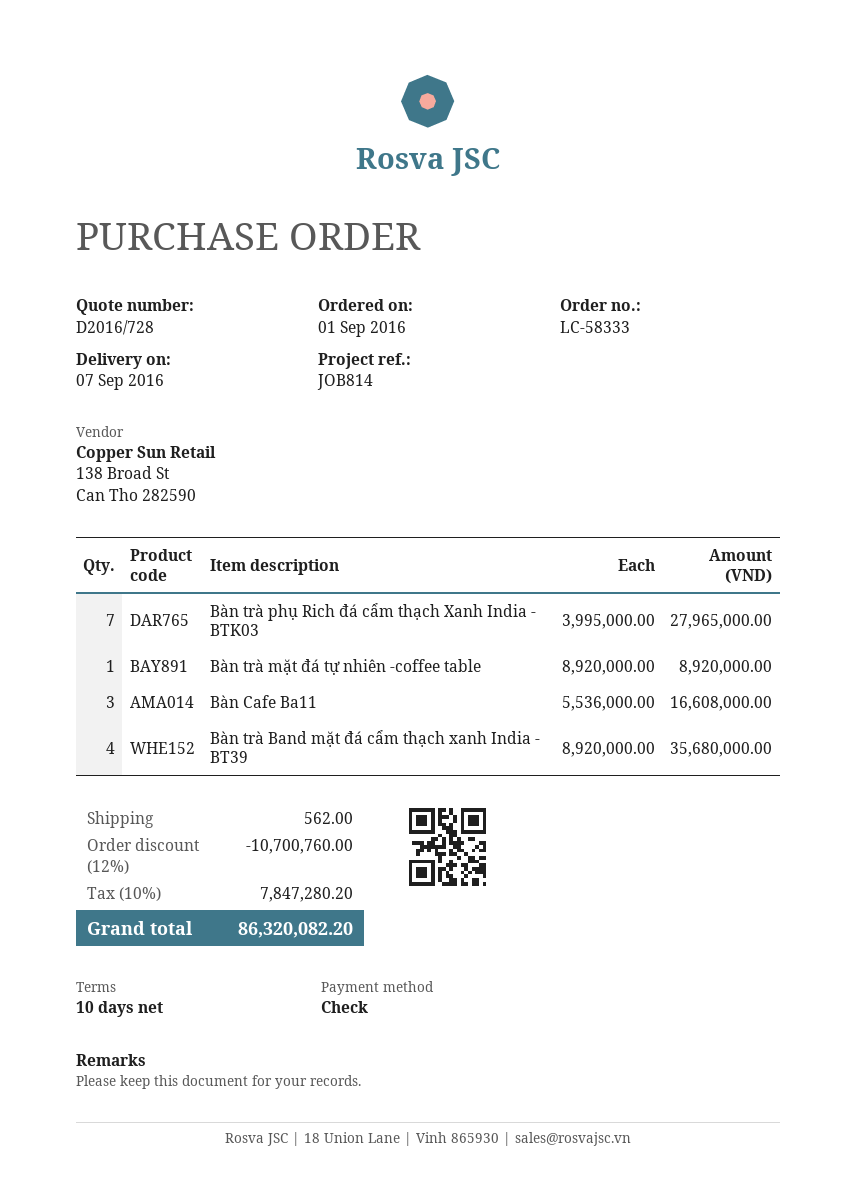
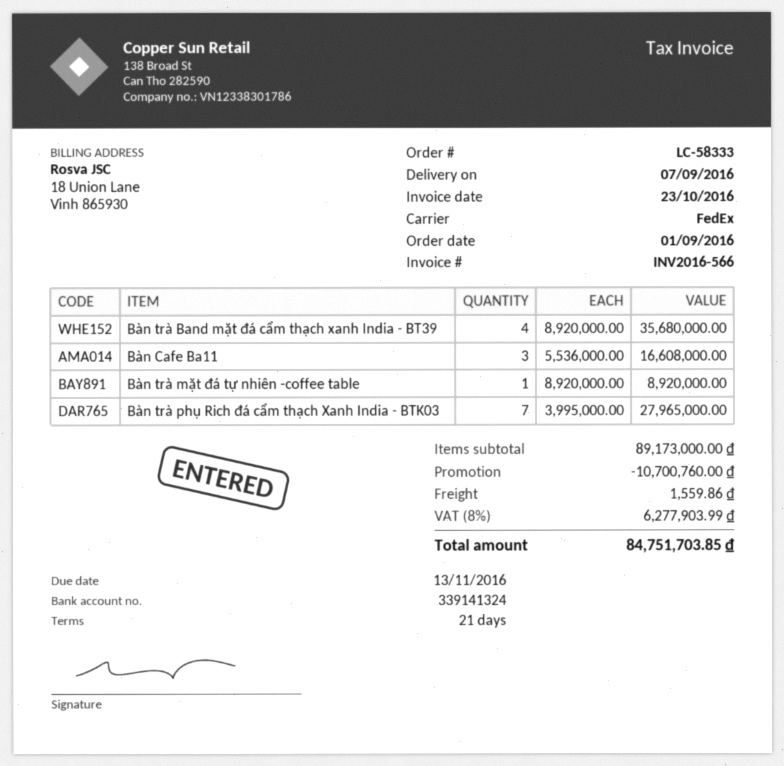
payment terms: 10 days -> 21 days
shipping: 562.00 -> 1559.86
tax: 10% = 7847280.20 -> 8% = 6277903.99
total: 86320082.20 -> 84751703.85

